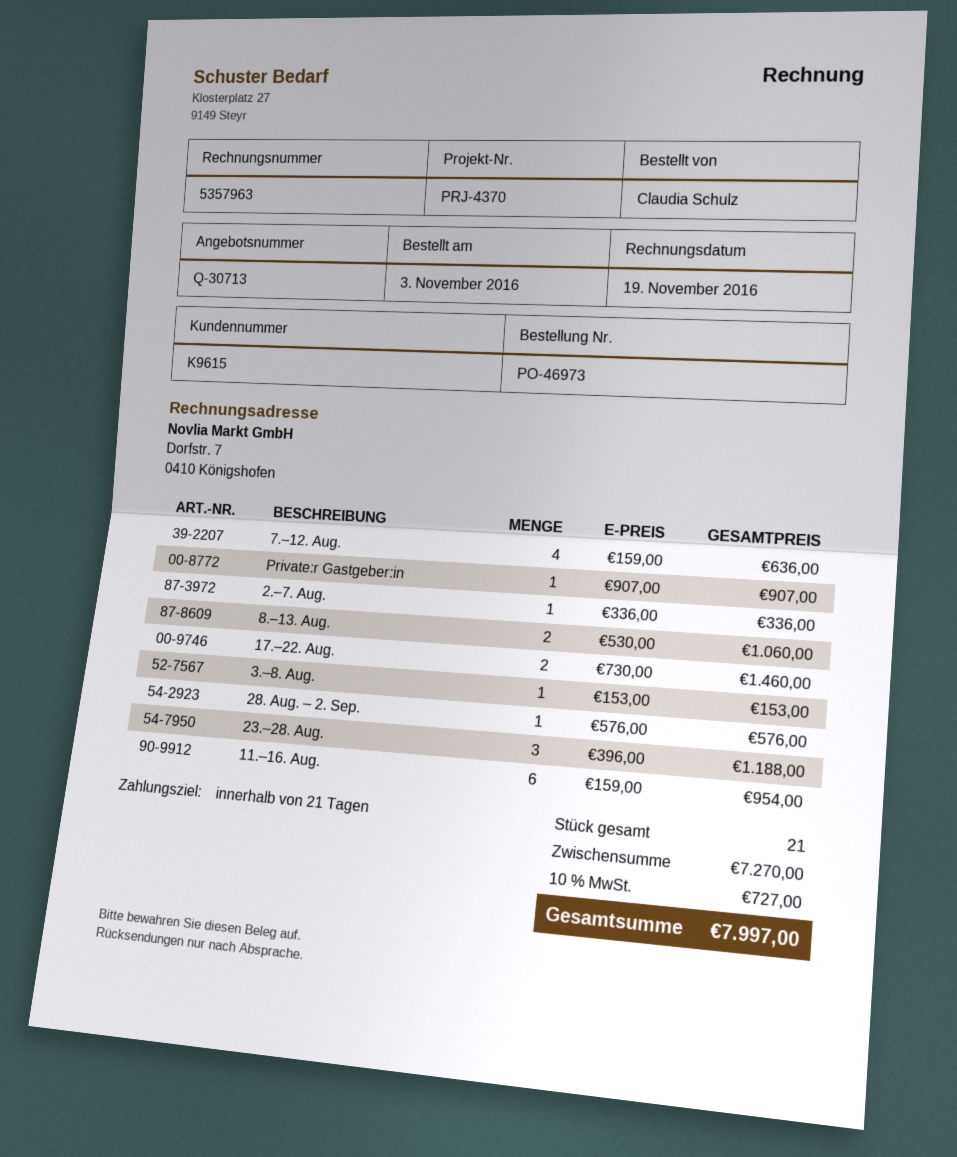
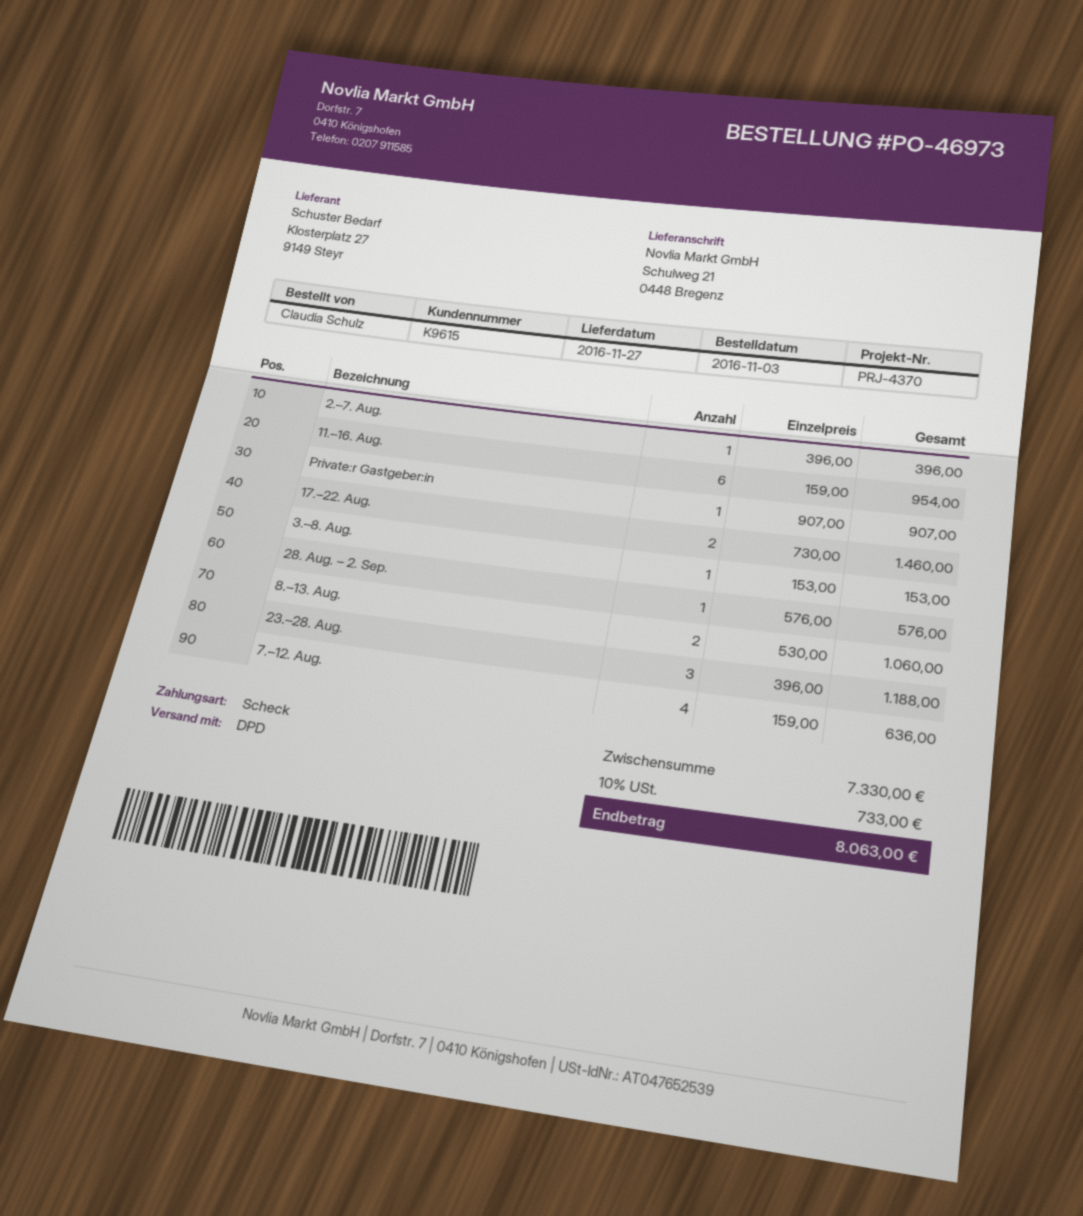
2.–7. Aug.: 1 x 336.00 = 336.00 -> 1 x 396.00 = 396.00
subtotal: 7270.00 -> 7330.00
tax: 10% = 727.00 -> 10% = 733.00
total: 7997.00 -> 8063.00

